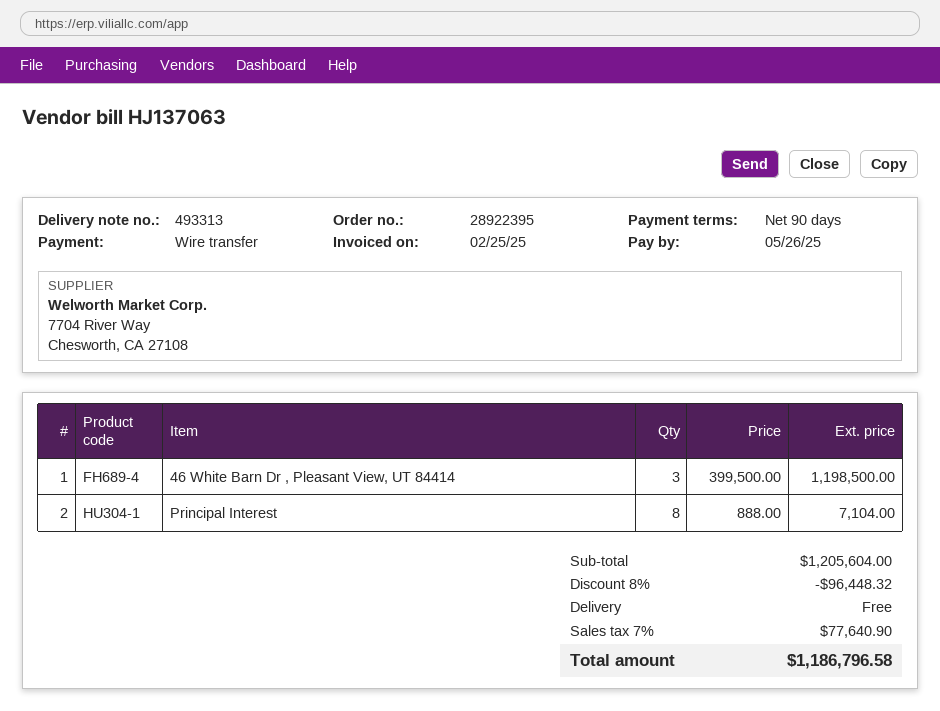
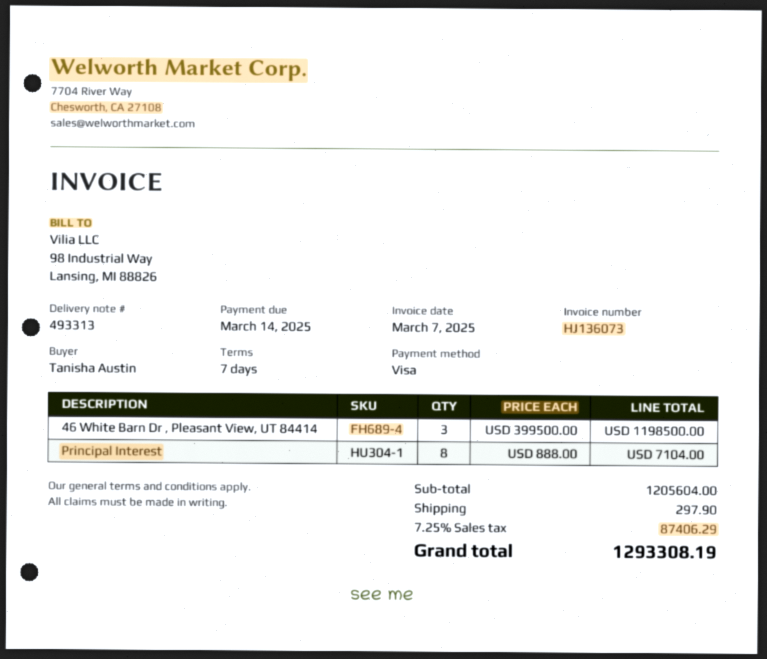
invoice number: HJ137063 -> HJ136073
invoice date: 2025-02-25 -> 2025-03-07
payment terms: 90 days -> 7 days
due date: 2025-05-26 -> 2025-03-14
payment method: bank transfer -> Visa
discount: 8% = 96448.32 -> none
shipping: 0.00 -> 297.90
tax: 7% = 77640.90 -> 7.25% = 87406.29
total: 1186796.58 -> 1293308.19

